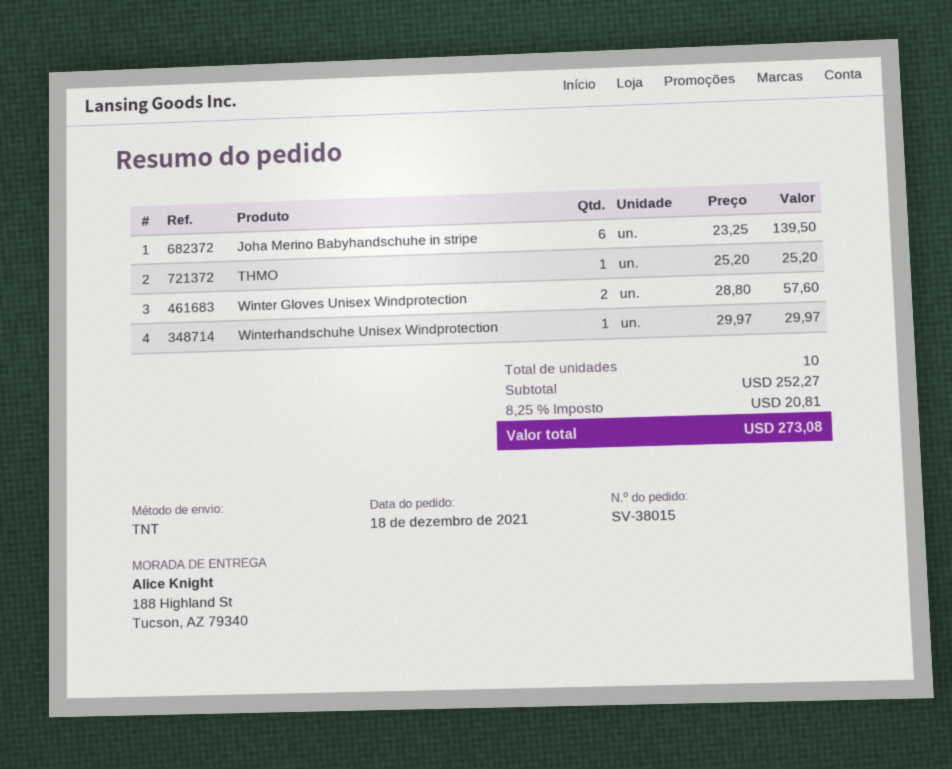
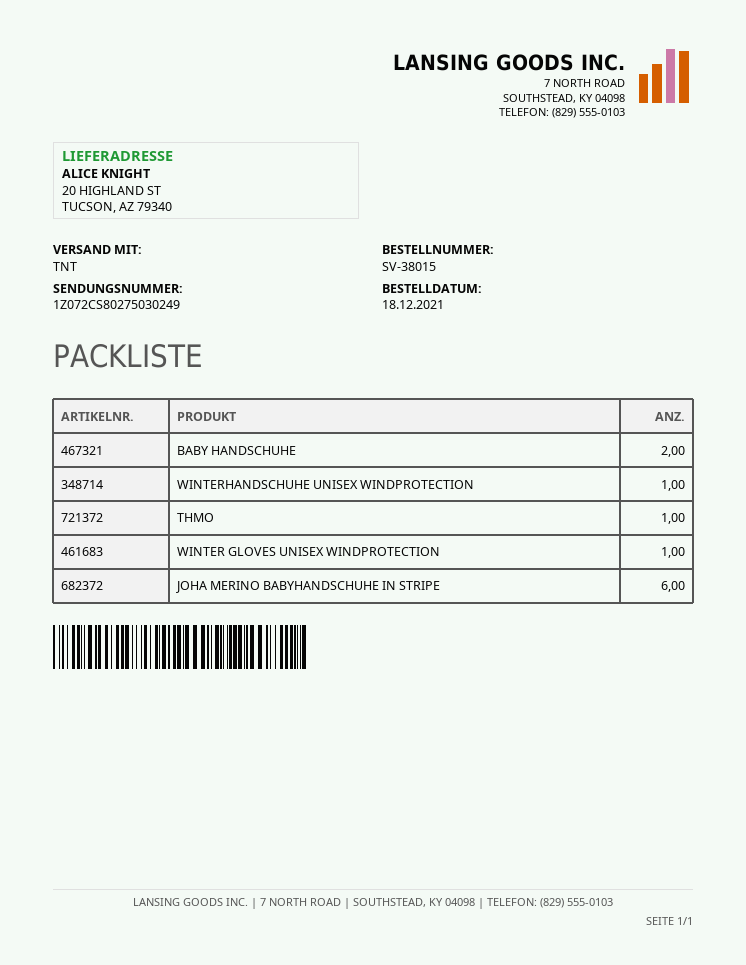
ship to: 188 Highland St, Tucson, AZ 79340 -> 20 HIGHLAND ST, TUCSON, AZ 79340
Winter Gloves Unisex Windprotection: 2 -> 1
BABY HANDSCHUHE: none -> 2

